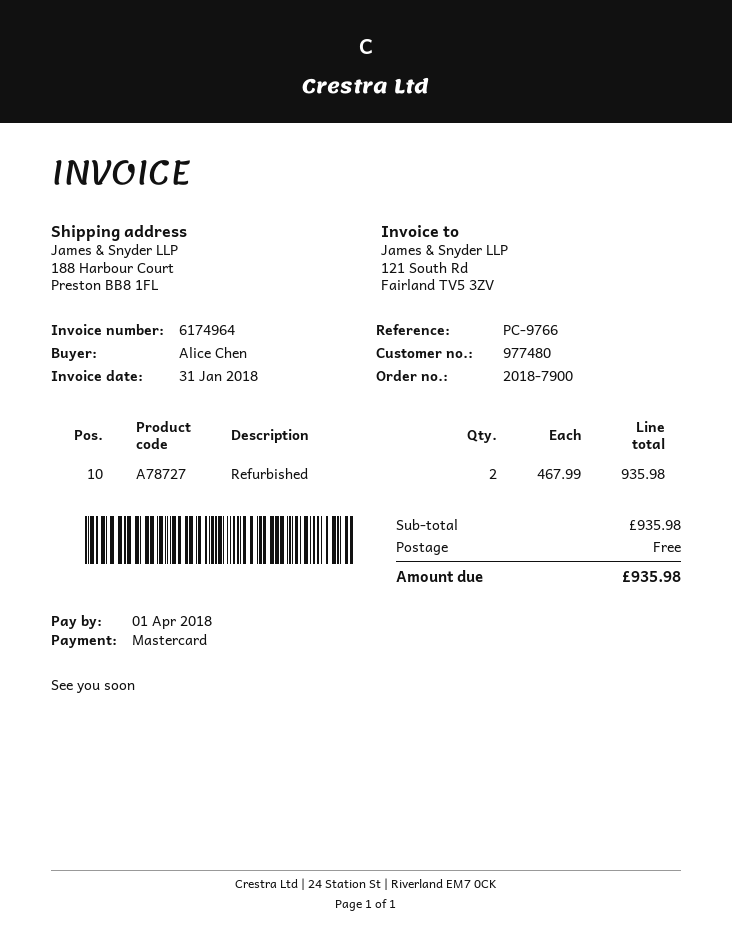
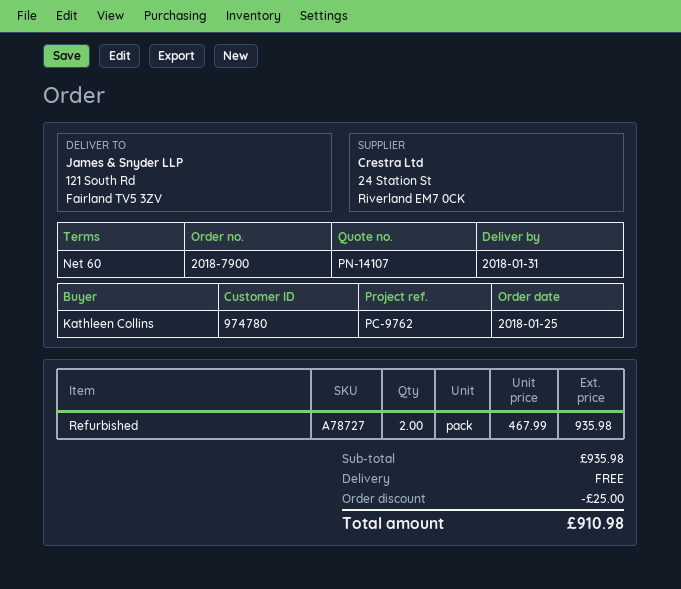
customer number: 977480 -> 974780
reference: PC-9766 -> PC-9762
ordered by: Alice Chen -> Kathleen Collins
ship to: 188 Harbour Court, Preston BB8 1FL -> 121 South Rd, Fairland TV5 3ZV
discount: none -> 25.00
total: 935.98 -> 910.98

